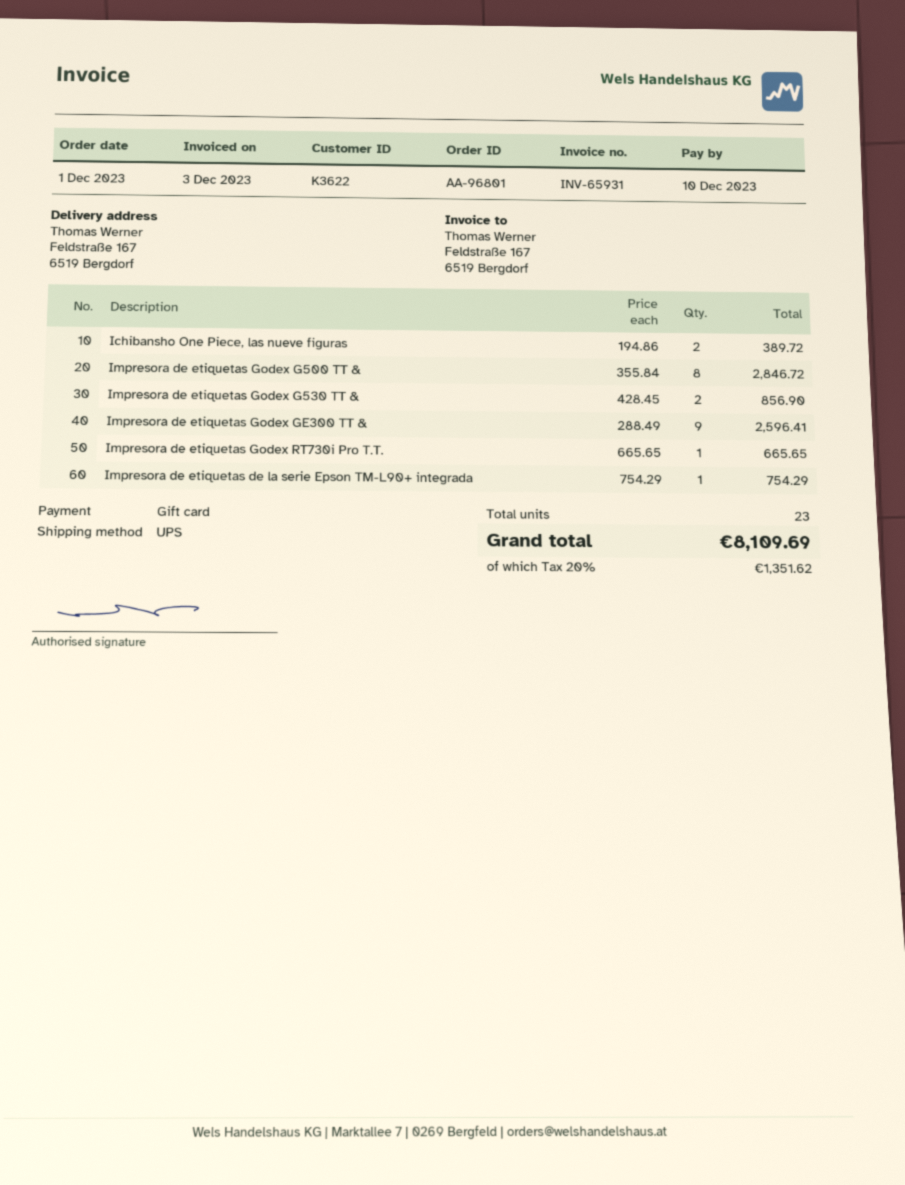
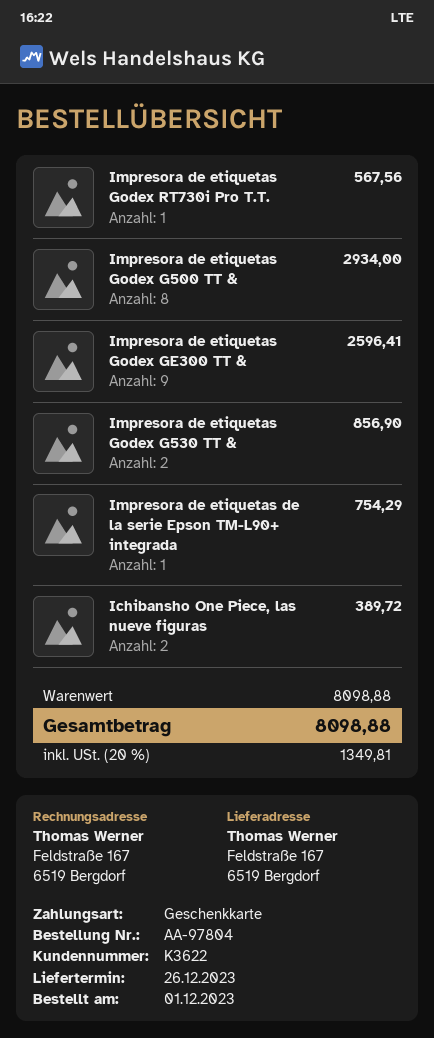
order number: AA-96801 -> AA-97804
Impresora de etiquetas Godex G500 TT &: 8 for 2846.72 -> 8 for 2934.00
Impresora de etiquetas Godex RT730i Pro T.T.: 1 for 665.65 -> 1 for 567.56
tax: 20% = 1351.62 -> 20% = 1349.81
total: 8109.69 -> 8098.88

